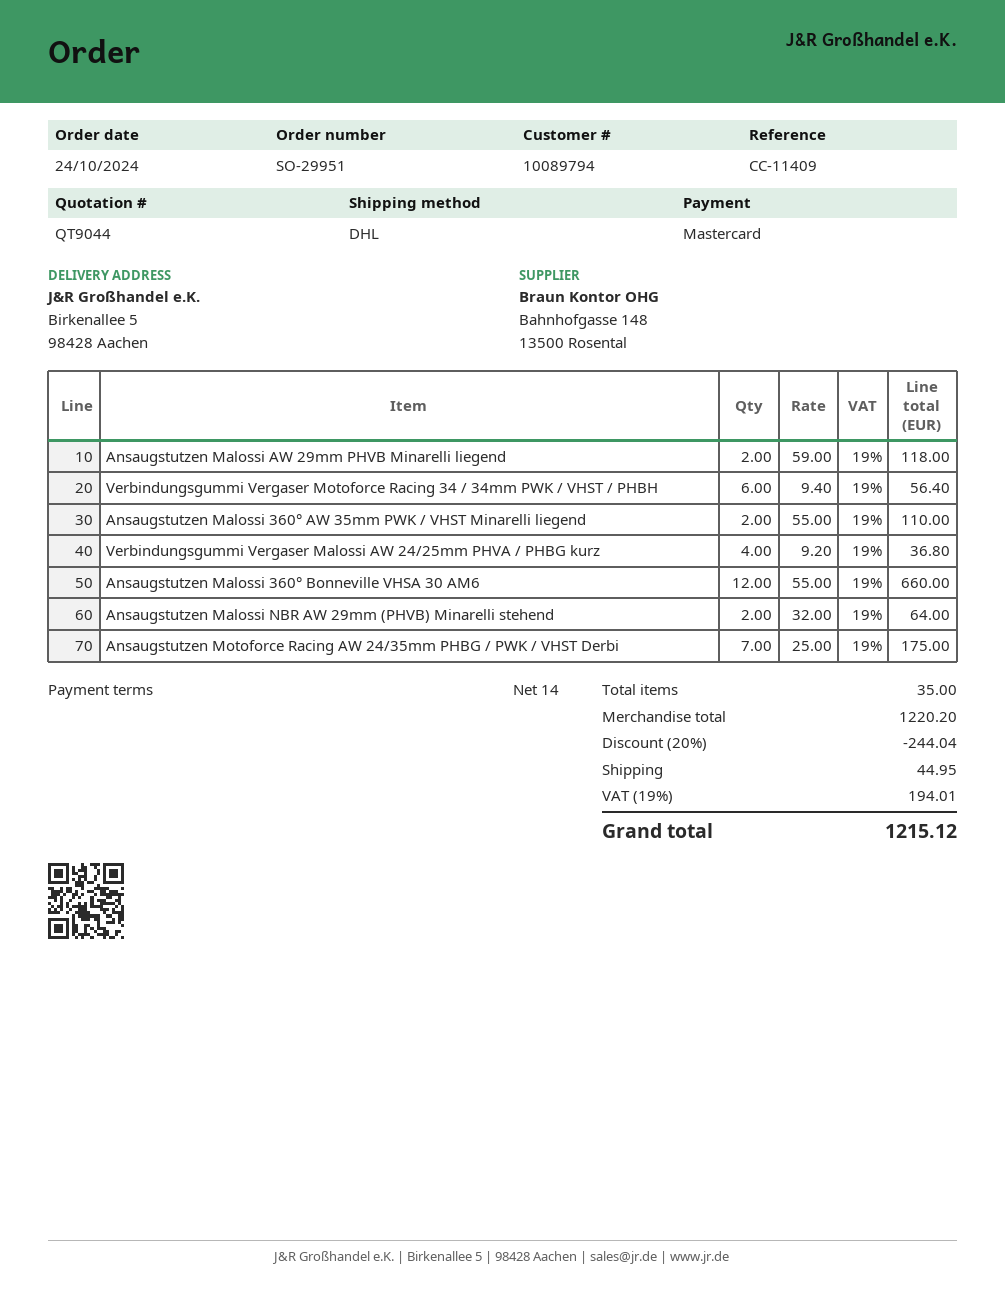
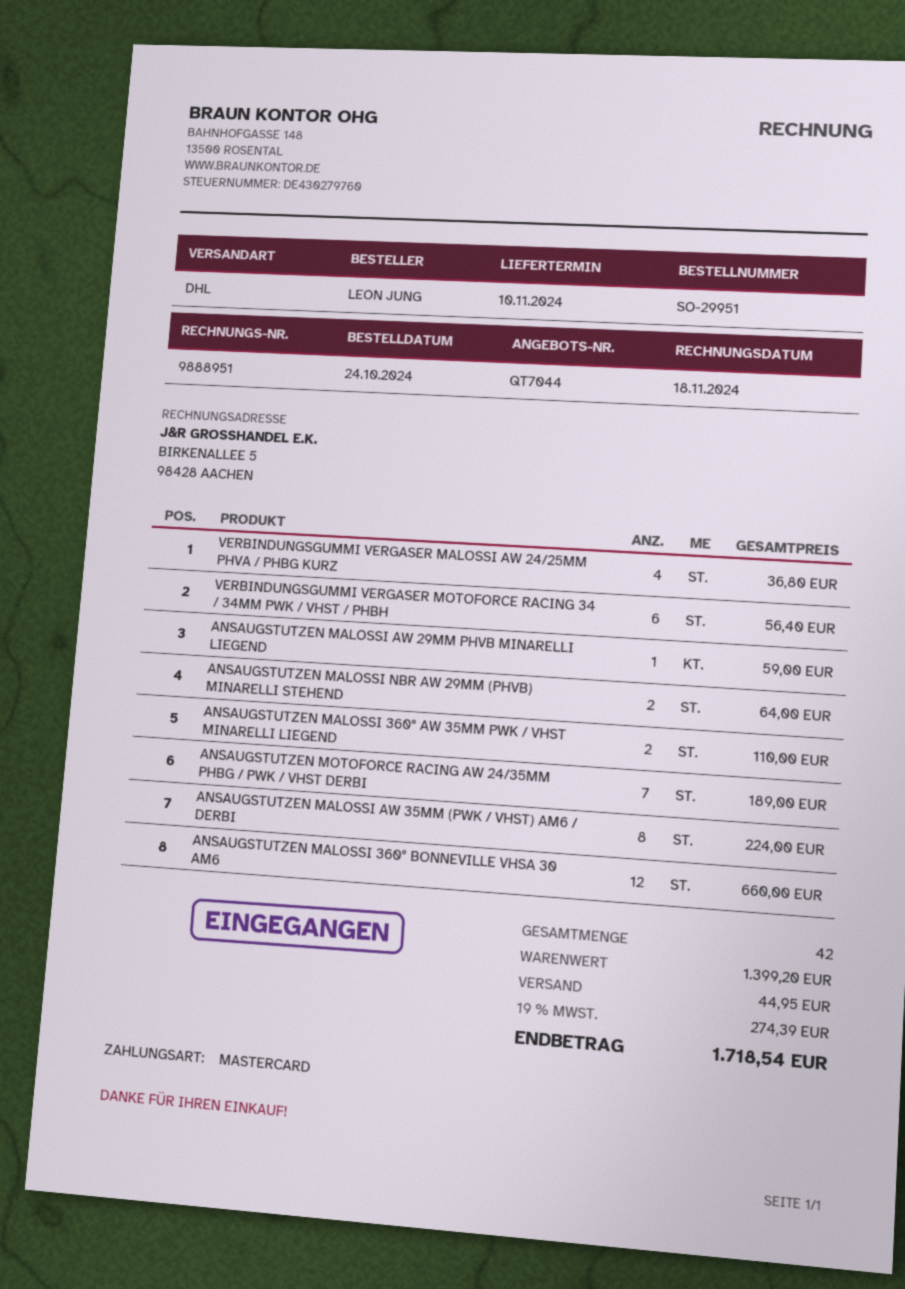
quote number: QT9044 -> QT7044
Ansaugstutzen Malossi AW 29mm PHVB Minarelli liegend: 2 for 118.00 -> 1 for 59.00
Ansaugstutzen Motoforce Racing AW 24/35mm PHBG / PWK / VHST Derbi: 7 for 175.00 -> 7 for 189.00
ANSAUGSTUTZEN MALOSSI AW 35MM (PWK / VHST) AM6 / DERBI: none -> 8 for 224.00
total quantity: 35 -> 42
subtotal: 1220.20 -> 1399.20
discount: 20% = 244.04 -> none
tax: 19% = 194.01 -> 19% = 274.39
total: 1215.12 -> 1718.54

